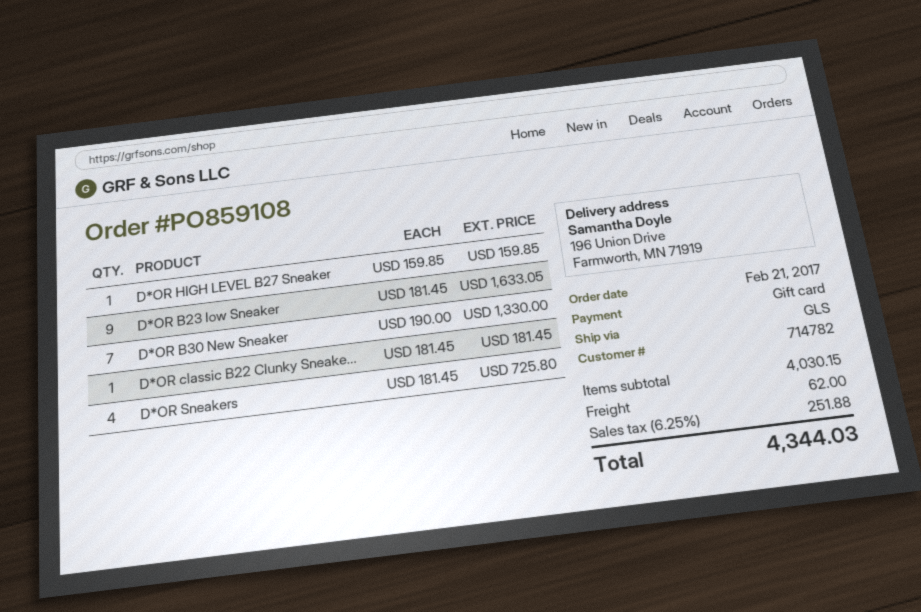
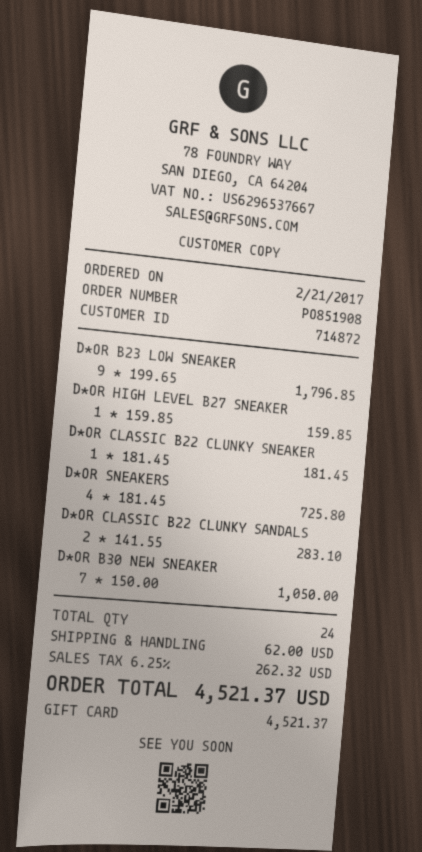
order number: PO859108 -> PO851908
customer number: 714782 -> 714872
D*OR B23 low Sneaker: 9 x 181.45 = 1633.05 -> 9 x 199.65 = 1796.85
D*OR B30 New Sneaker: 7 x 190.00 = 1330.00 -> 7 x 150.00 = 1050.00
D*OR CLASSIC B22 CLUNKY SANDALS: none -> 2 x 141.55 = 283.10
tax: 6.25% = 251.88 -> 6.25% = 262.32
total: 4344.03 -> 4521.37

